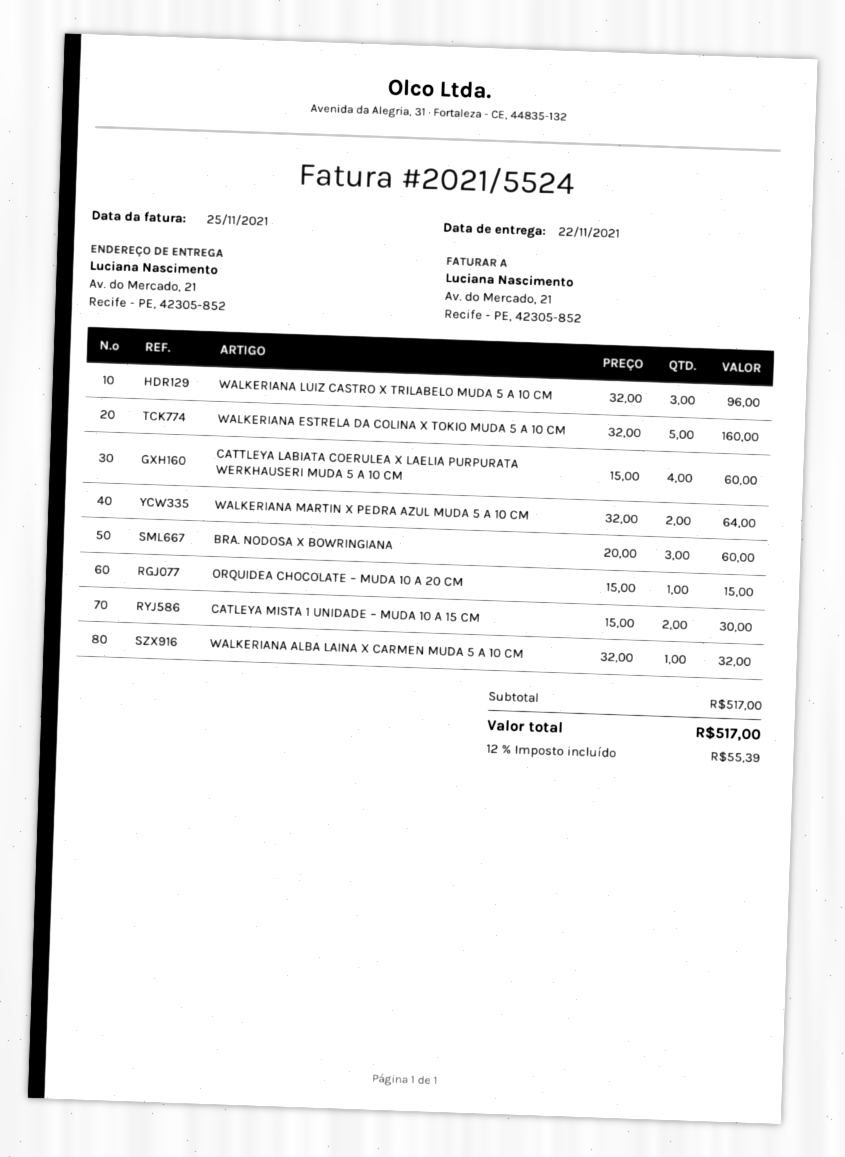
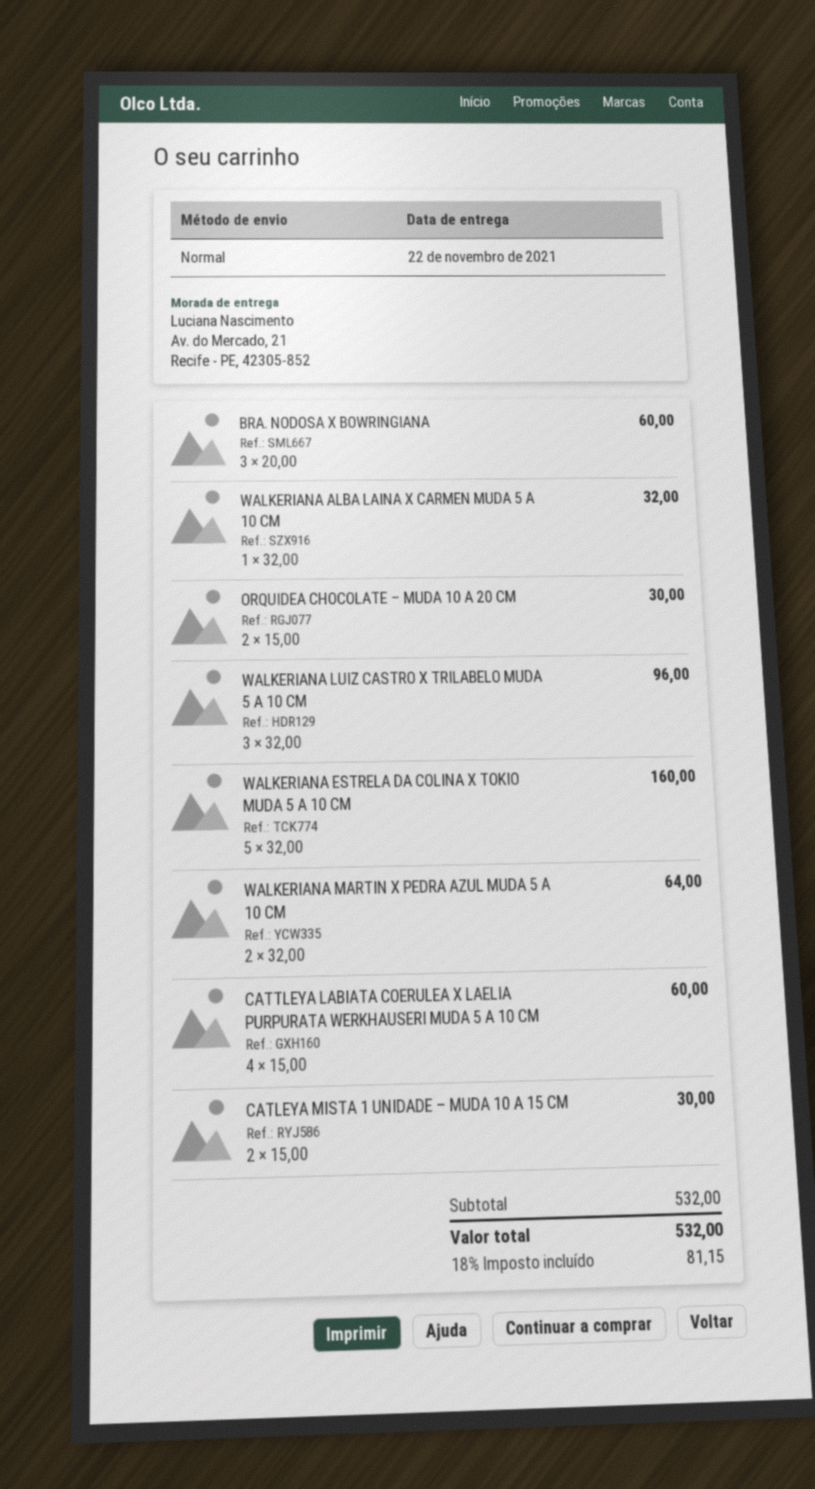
ORQUIDEA CHOCOLATE – MUDA 10 A 20 CM: 1 x 15.00 = 15.00 -> 2 x 15.00 = 30.00
subtotal: 517.00 -> 532.00
tax: 12% = 55.39 -> 18% = 81.15
total: 517.00 -> 532.00

